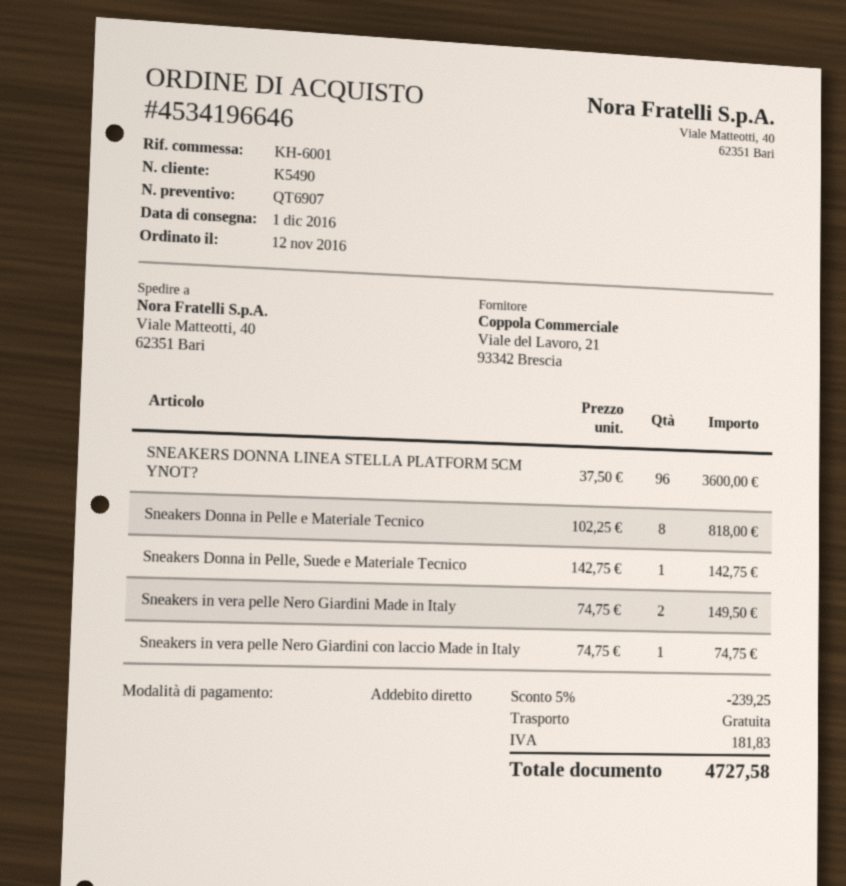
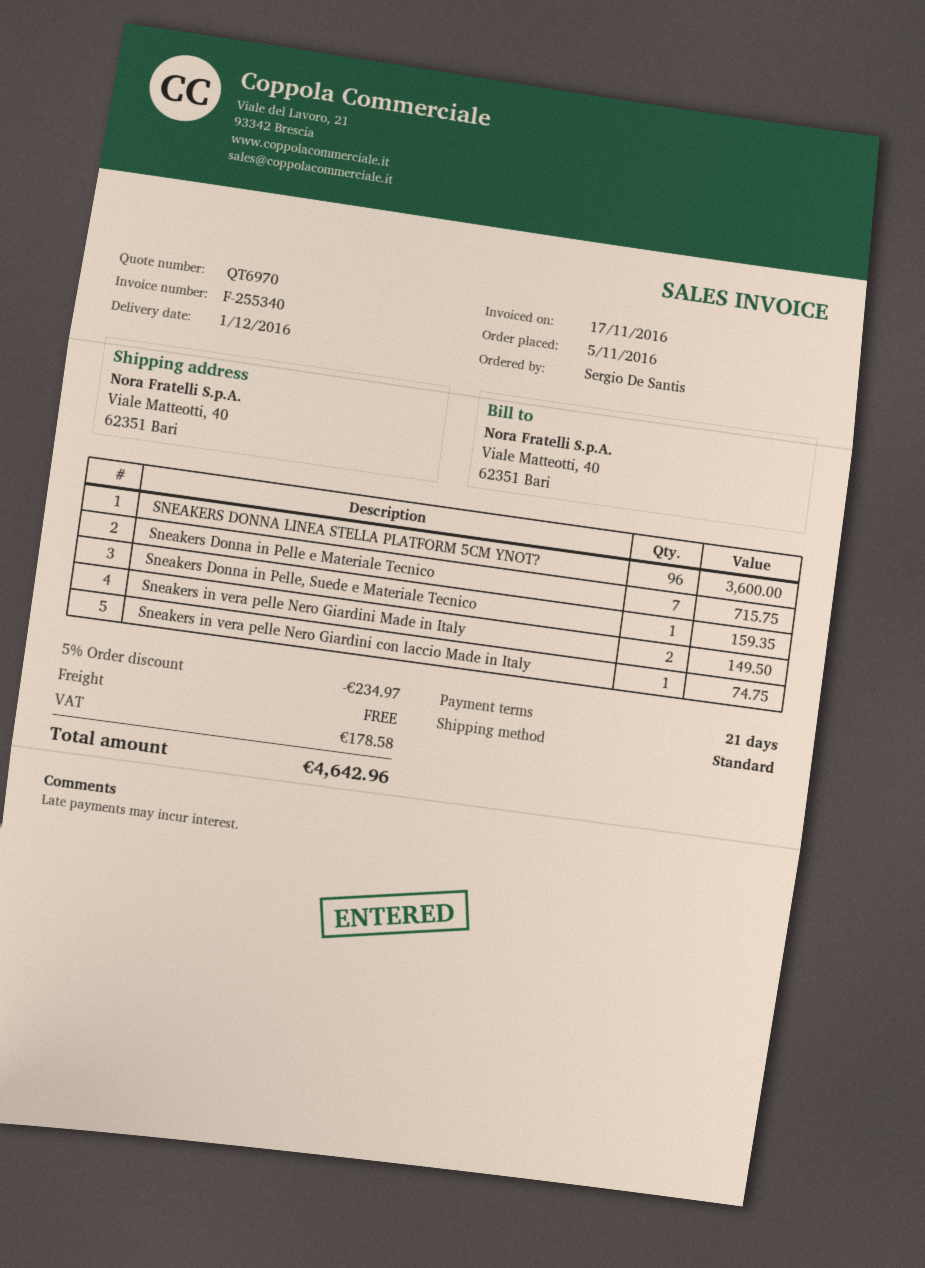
quote number: QT6907 -> QT6970
order date: 2016-11-12 -> 2016-11-05
Sneakers Donna in Pelle e Materiale Tecnico: 8 for 818.00 -> 7 for 715.75
Sneakers Donna in Pelle, Suede e Materiale Tecnico: 1 for 142.75 -> 1 for 159.35
discount: 5% = 239.25 -> 5% = 234.97
tax: 181.83 -> 178.58
total: 4727.58 -> 4642.96

